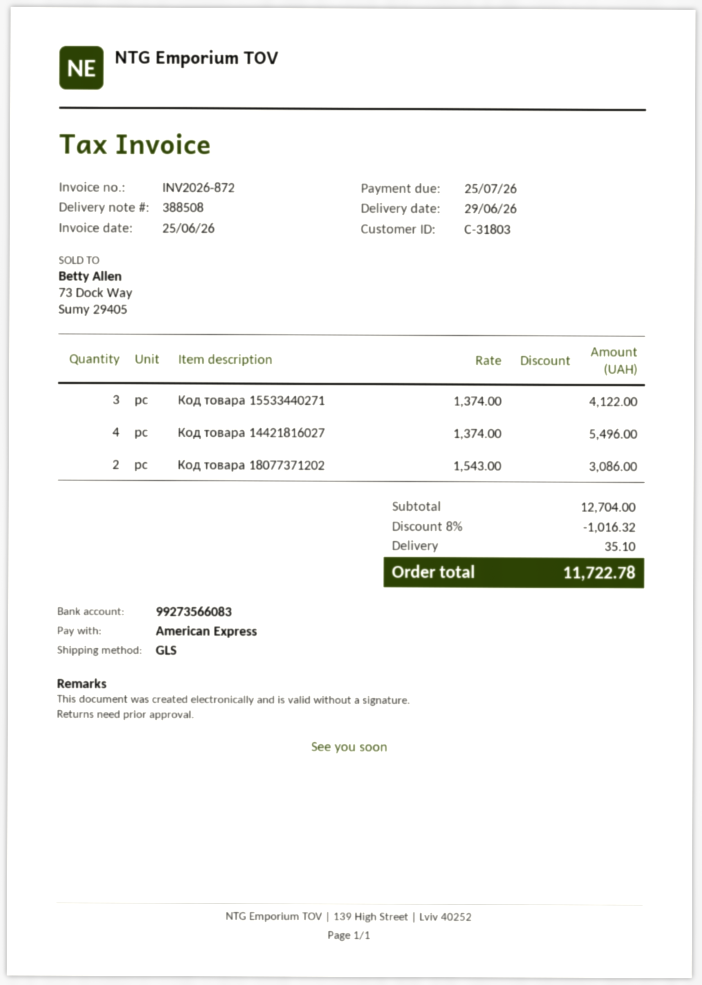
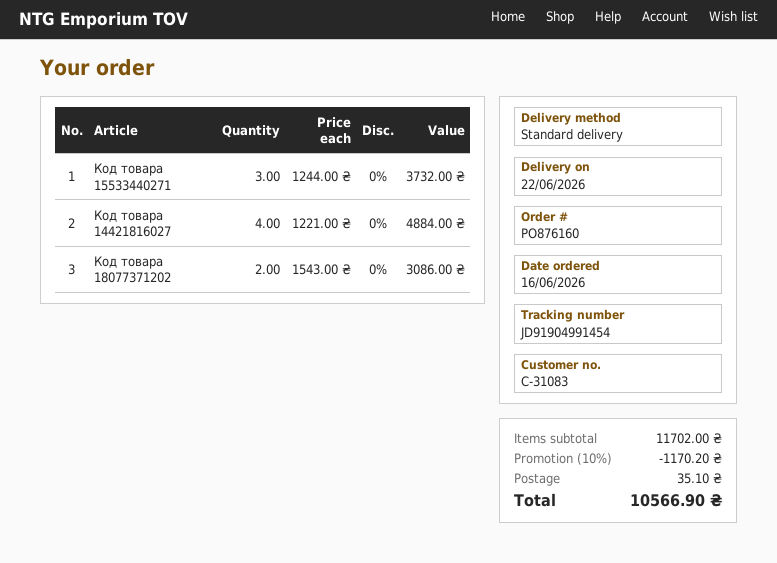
delivery date: 2026-06-29 -> 2026-06-22
customer number: C-31803 -> C-31083
shipping method: GLS -> standard
Код товара 15533440271: 3 x 1374.00 = 4122.00 -> 3 x 1244.00 = 3732.00
Код товара 14421816027: 4 x 1374.00 = 5496.00 -> 4 x 1221.00 = 4884.00
subtotal: 12704.00 -> 11702.00
discount: 8% = 1016.32 -> 10% = 1170.20
total: 11722.78 -> 10566.90

